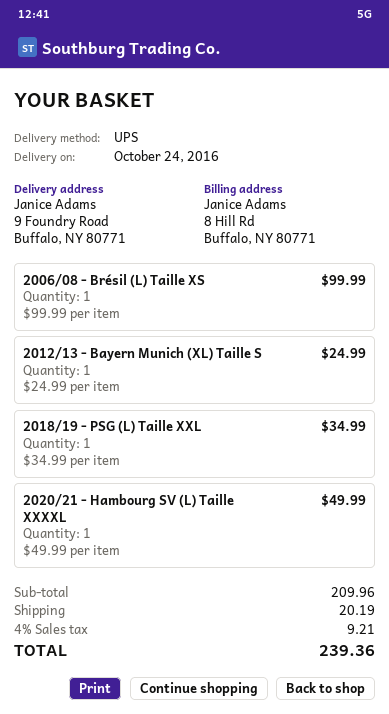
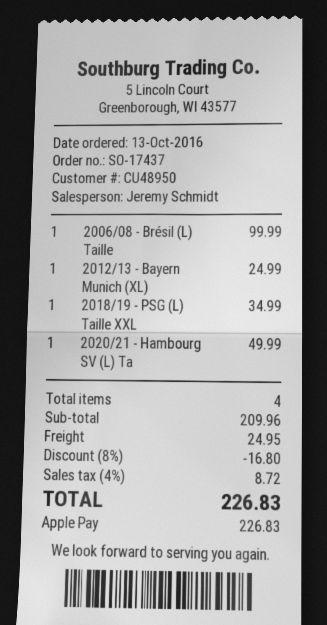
discount: none -> 8% = 16.80
shipping: 20.19 -> 24.95
tax: 4% = 9.21 -> 4% = 8.72
total: 239.36 -> 226.83

